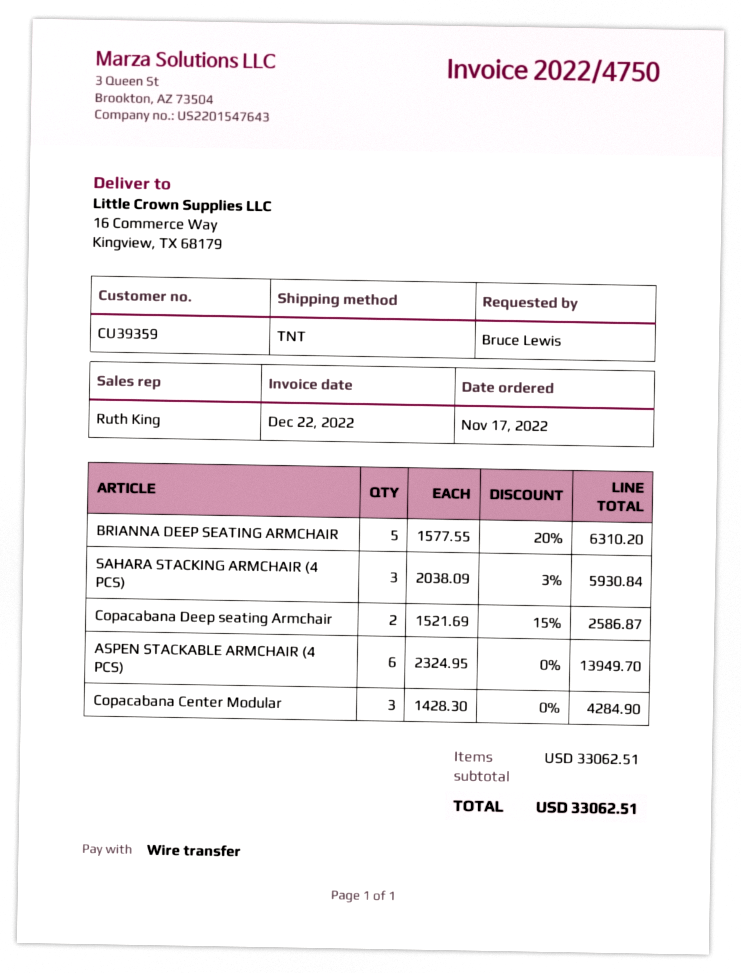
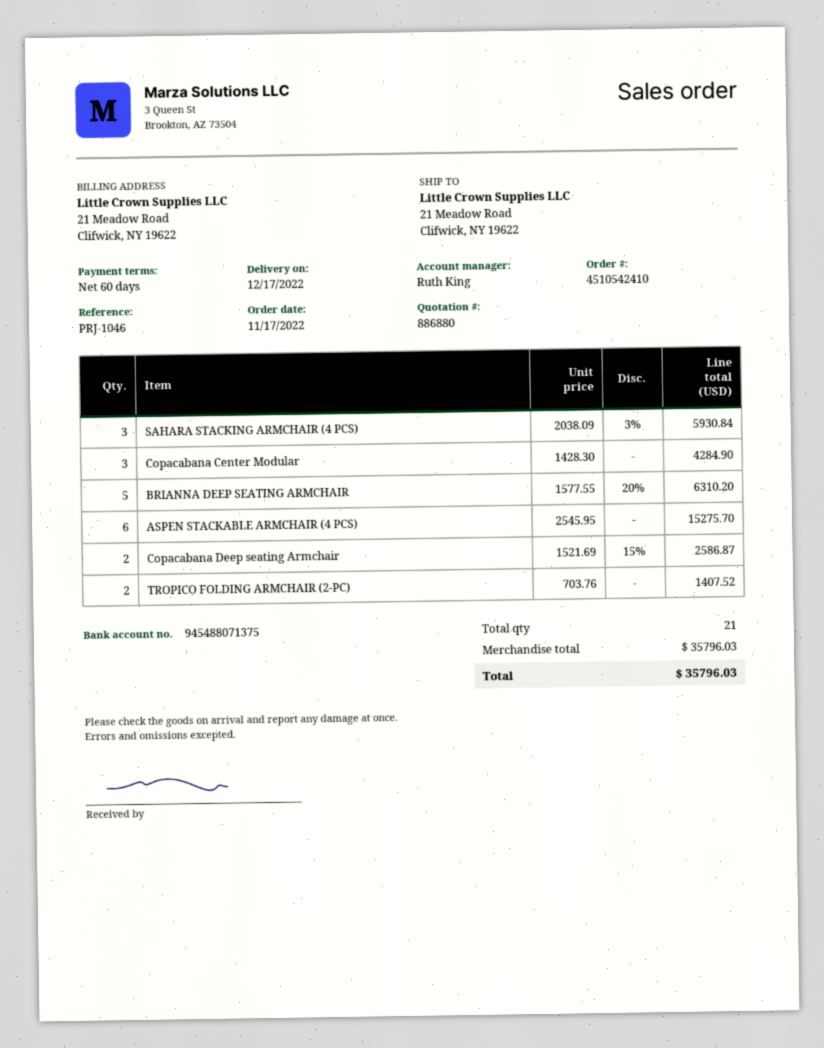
ship to: 16 Commerce Way, Kingview, TX 68179 -> 21 Meadow Road, Clifwick, NY 19622
ASPEN STACKABLE ARMCHAIR (4 PCS): 6 x 2324.95 = 13949.70 -> 6 x 2545.95 = 15275.70
TROPICO FOLDING ARMCHAIR (2-PC): none -> 2 x 703.76 = 1407.52
subtotal: 33062.51 -> 35796.03
total: 33062.51 -> 35796.03

